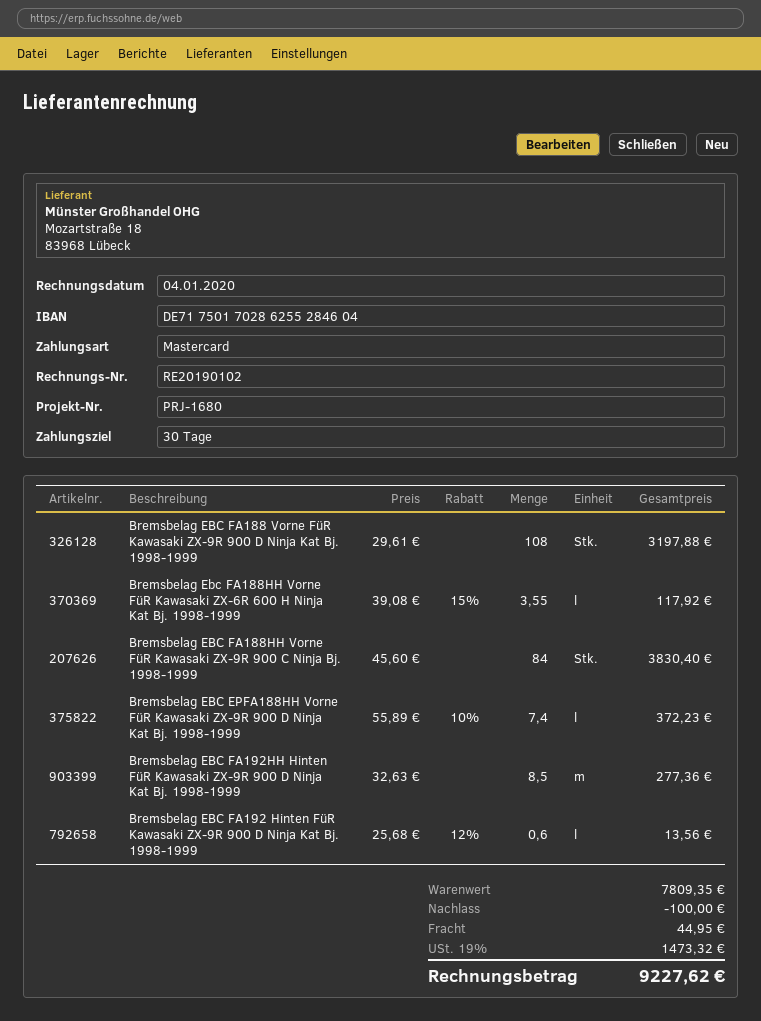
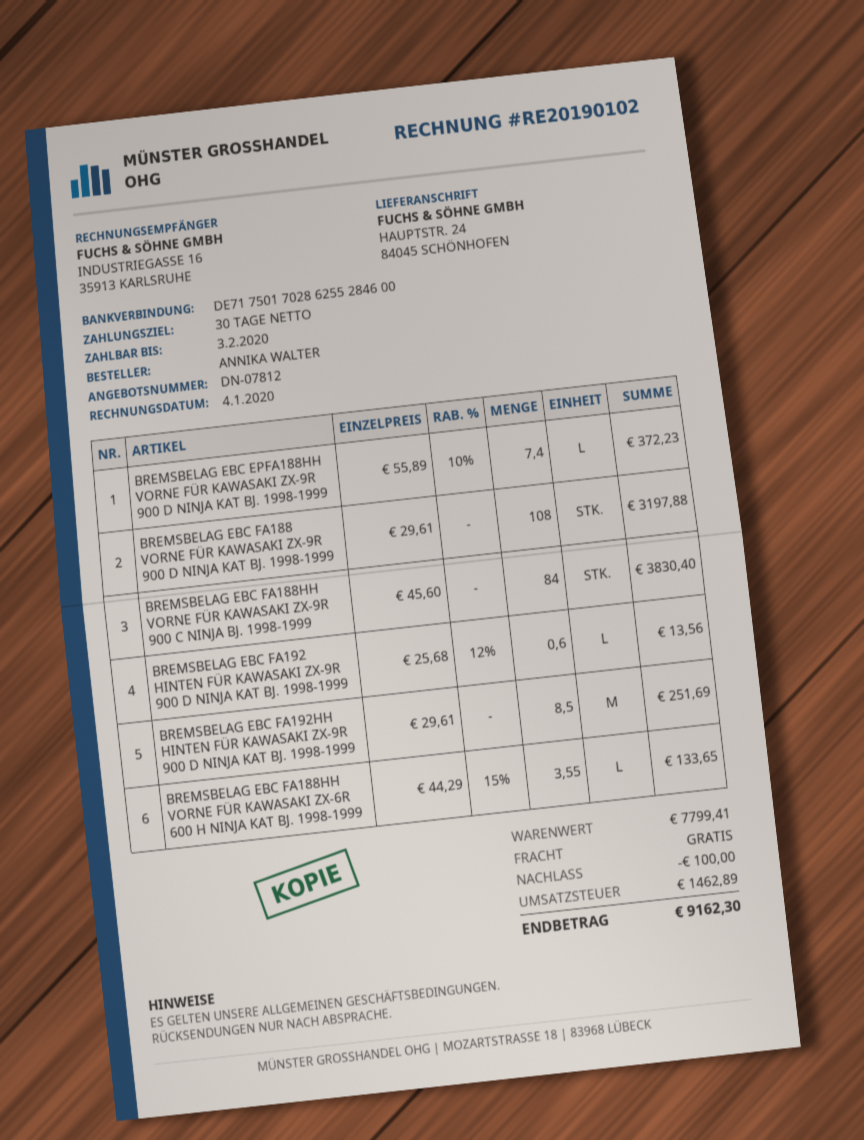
bank account: DE71750170286255284604 -> DE71750170286255284600
Bremsbelag Ebc FA188HH Vorne FüR Kawasaki ZX-6R 600 H Ninja Kat Bj. 1998-1999: 3.55 x 39.08 - 15% = 117.92 -> 3.55 x 44.29 - 15% = 133.65
Bremsbelag EBC FA192HH Hinten FüR Kawasaki ZX-9R 900 D Ninja Kat Bj. 1998-1999: 8.5 x 32.63 = 277.36 -> 8.5 x 29.61 = 251.69
subtotal: 7809.35 -> 7799.41
shipping: 44.95 -> 0.00
tax: 1473.32 -> 1462.89
total: 9227.62 -> 9162.30

